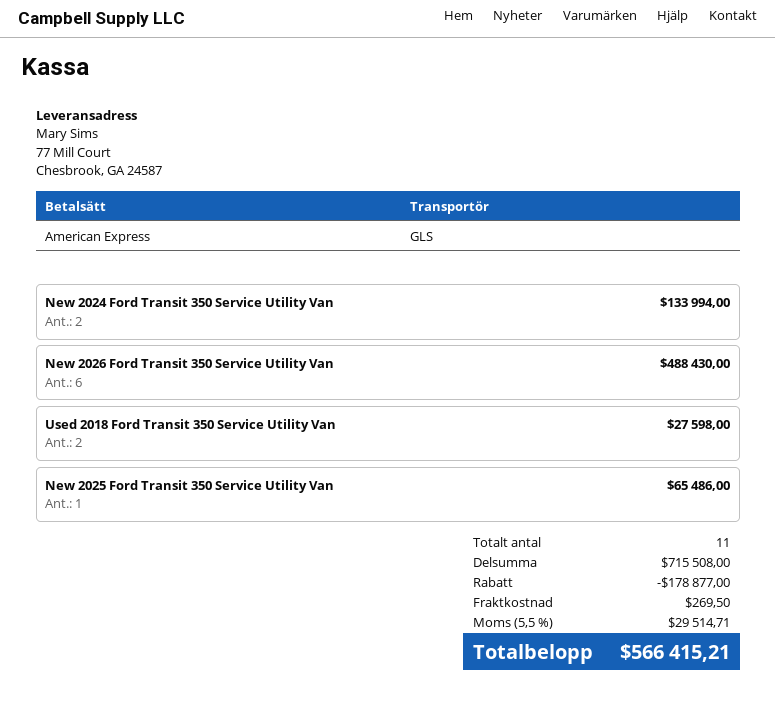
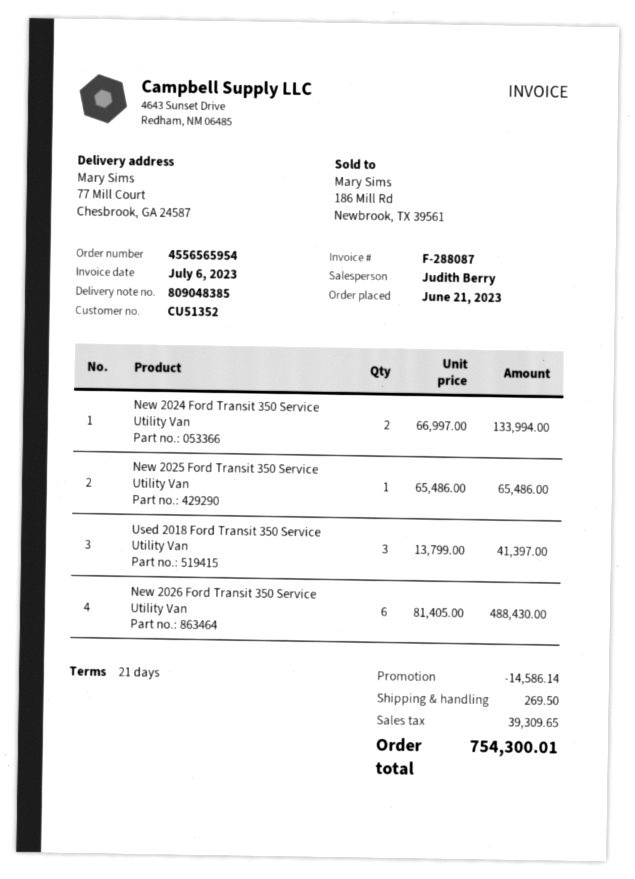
Used 2018 Ford Transit 350 Service Utility Van: 2 for 27598.00 -> 3 for 41397.00
discount: 178877.00 -> 14586.14
tax: 29514.71 -> 39309.65
total: 566415.21 -> 754300.01

